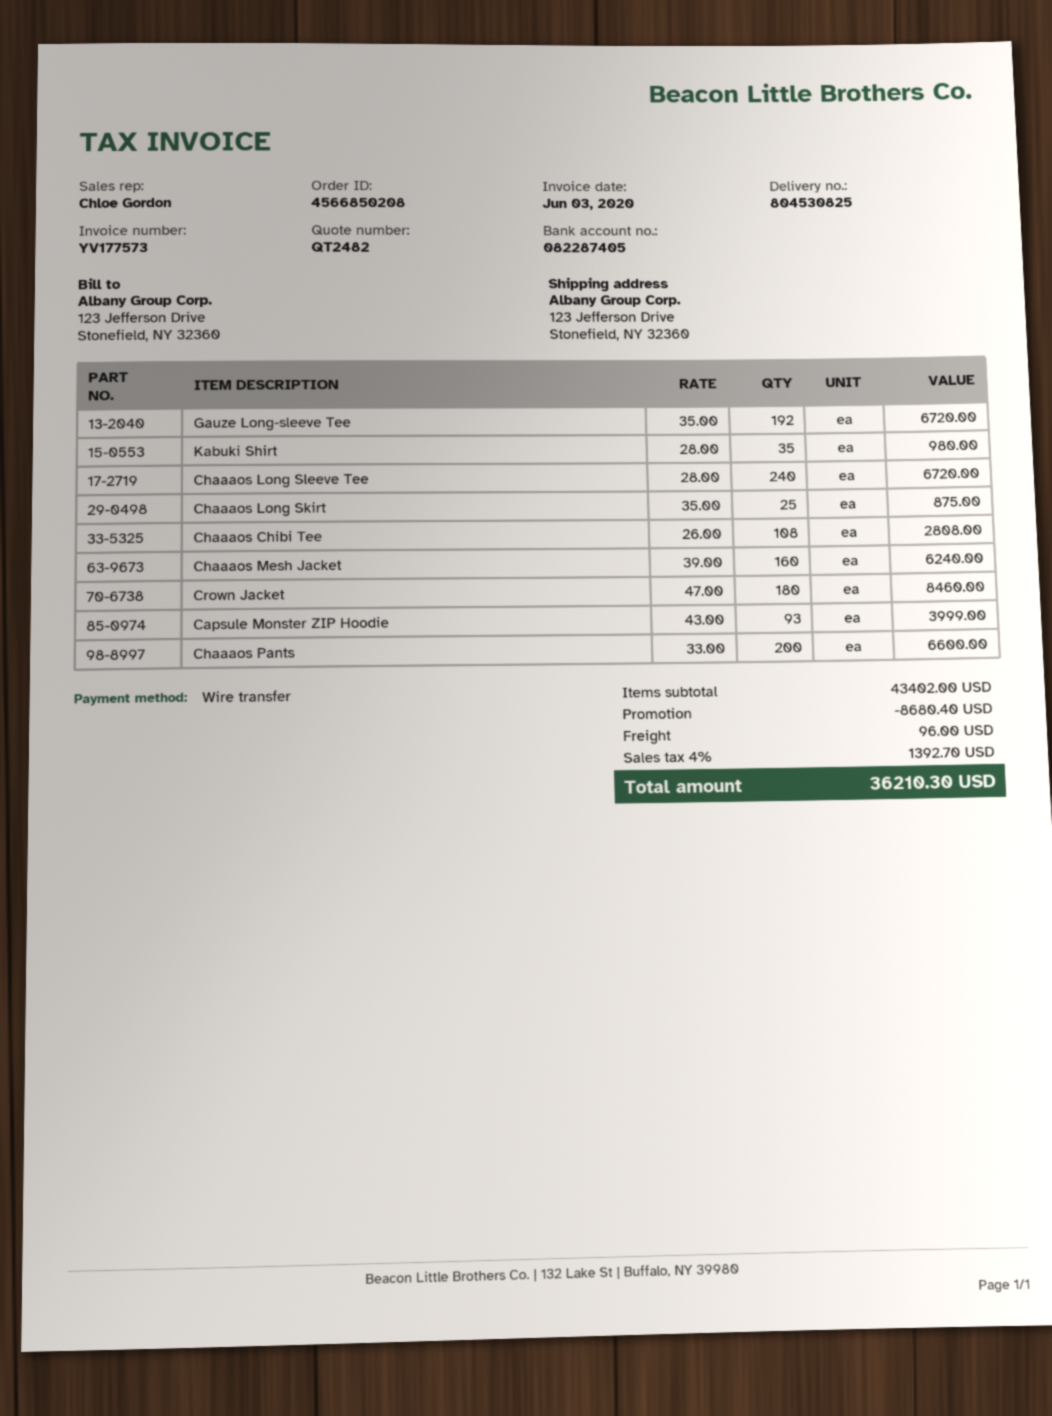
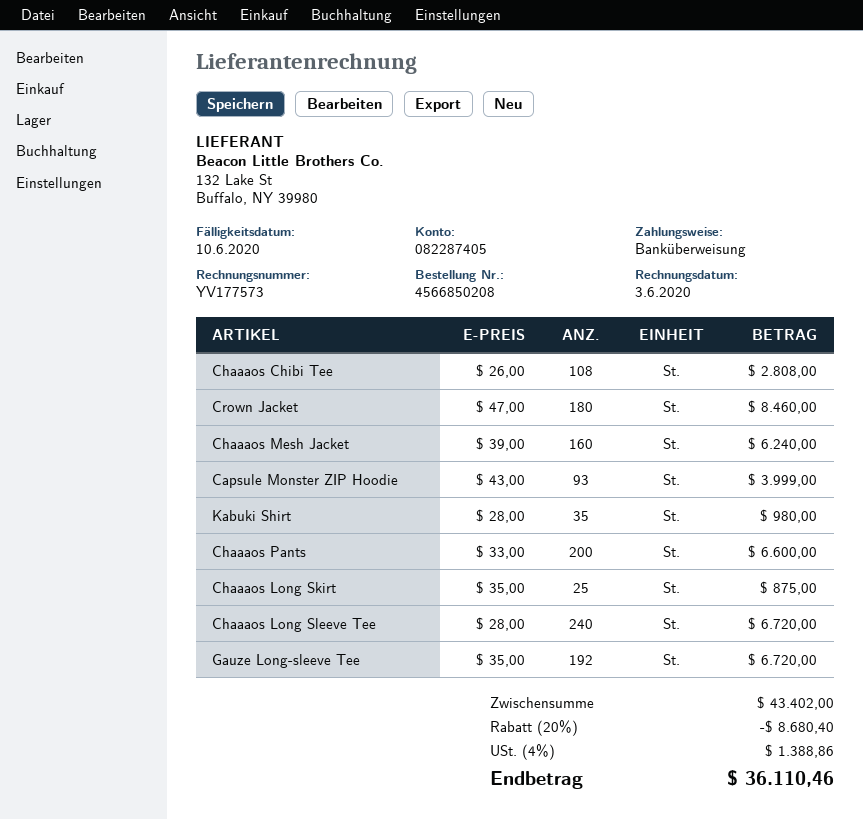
shipping: 96.00 -> none
tax: 4% = 1392.70 -> 4% = 1388.86
total: 36210.30 -> 36110.46

